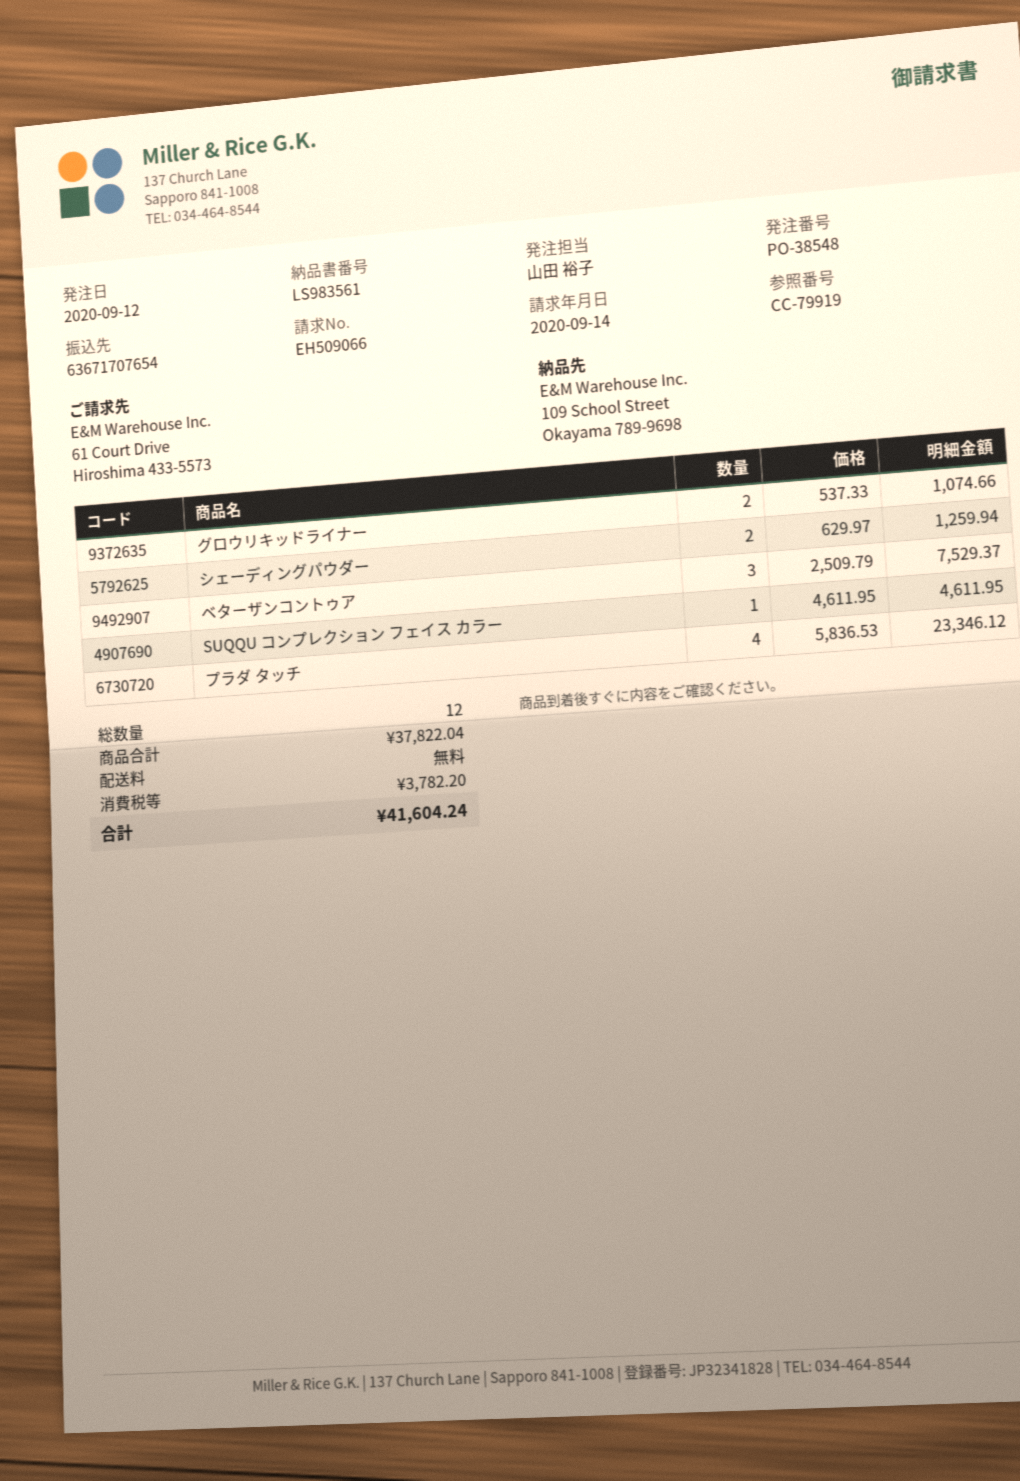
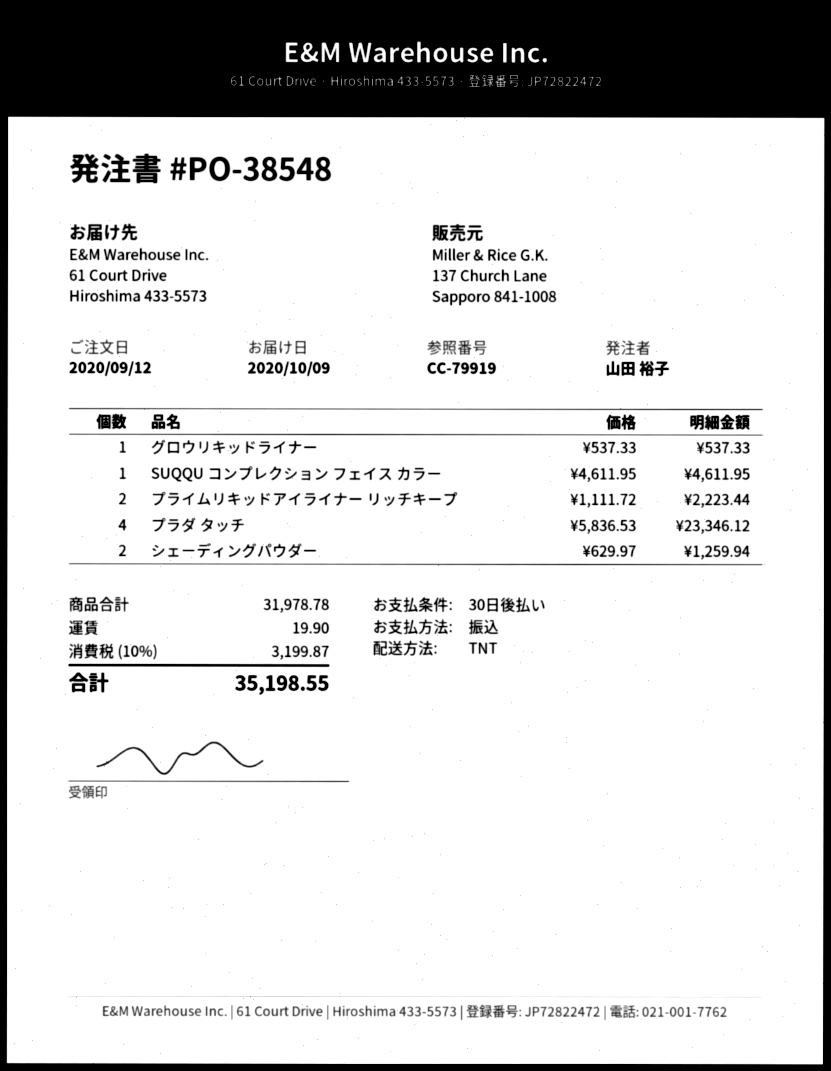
ship to: 109 School Street, Okayama 789-9698 -> 61 Court Drive, Hiroshima 433-5573
グロウリキッドライナー: 2 x 537.33 = 1074.66 -> 1 x 537.33 = 537.33
ベターザンコントゥア: 3 x 2509.79 = 7529.37 -> none
プライムリキッドアイライナー リッチキープ: none -> 2 x 1111.72 = 2223.44
subtotal: 37822.04 -> 31978.78
shipping: 0.00 -> 19.90
tax: 3782.20 -> 3199.87
total: 41604.24 -> 35198.55

